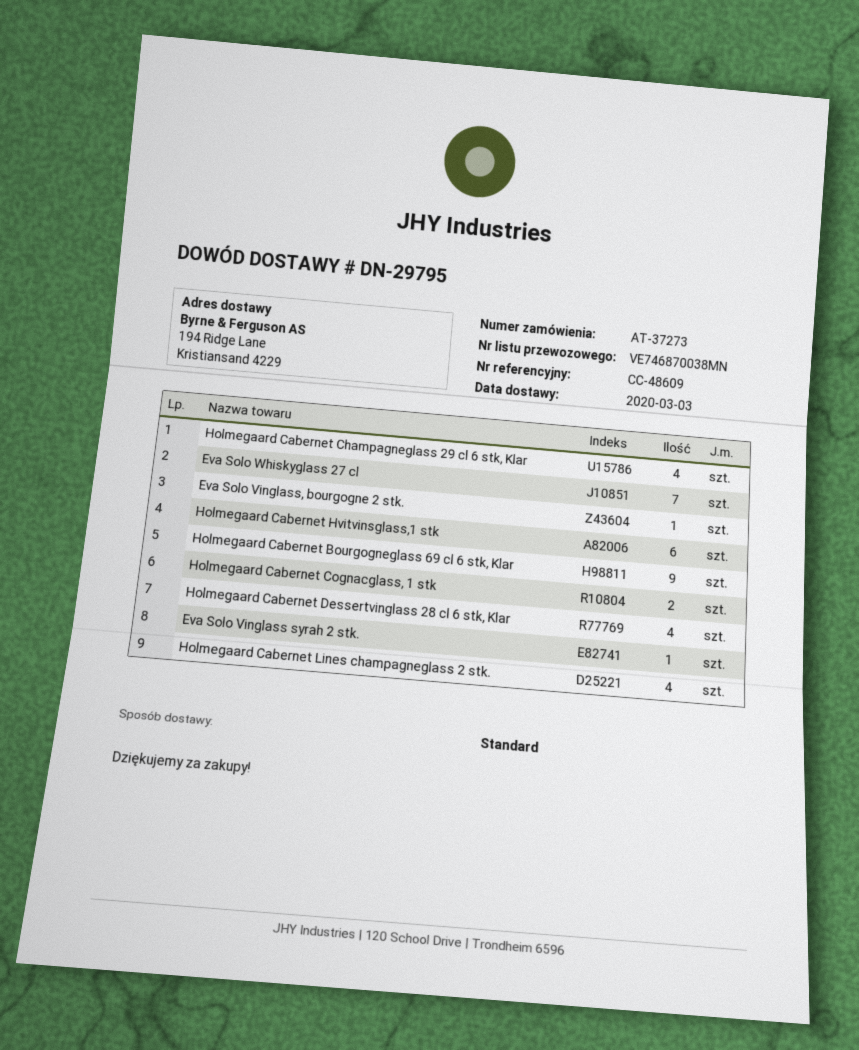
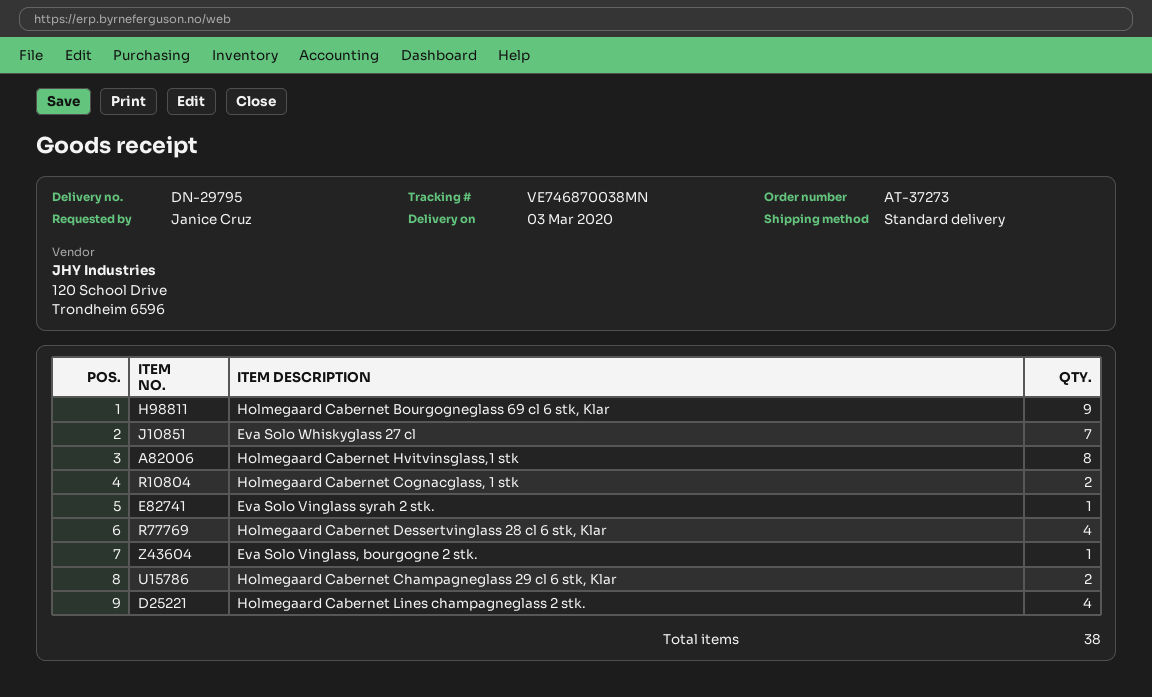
Holmegaard Cabernet Champagneglass 29 cl 6 stk, Klar: 4 -> 2
Holmegaard Cabernet Hvitvinsglass,1 stk: 6 -> 8

